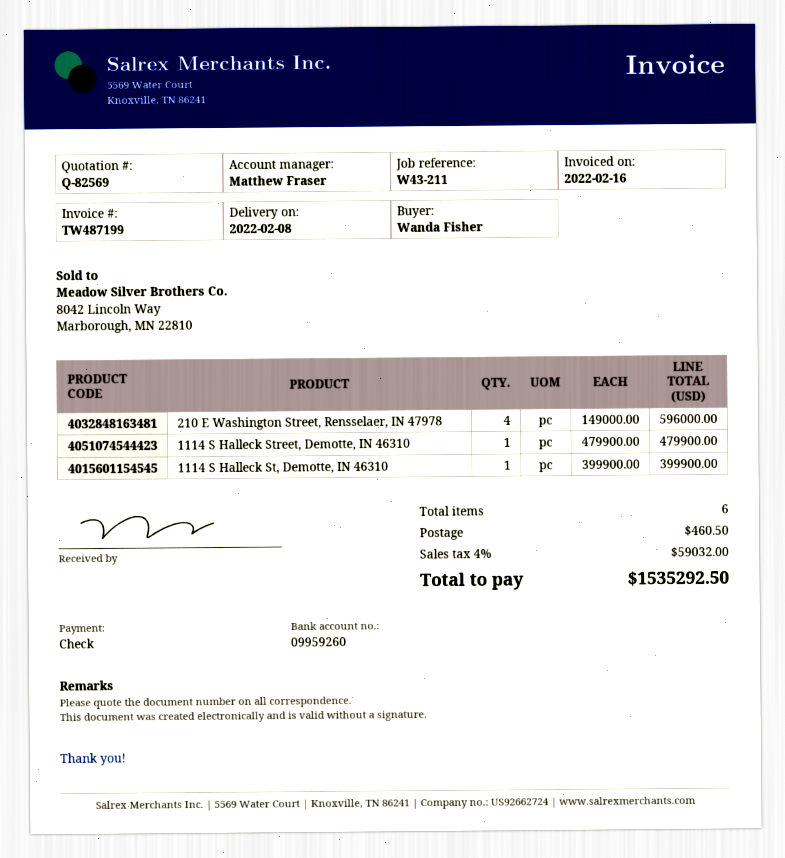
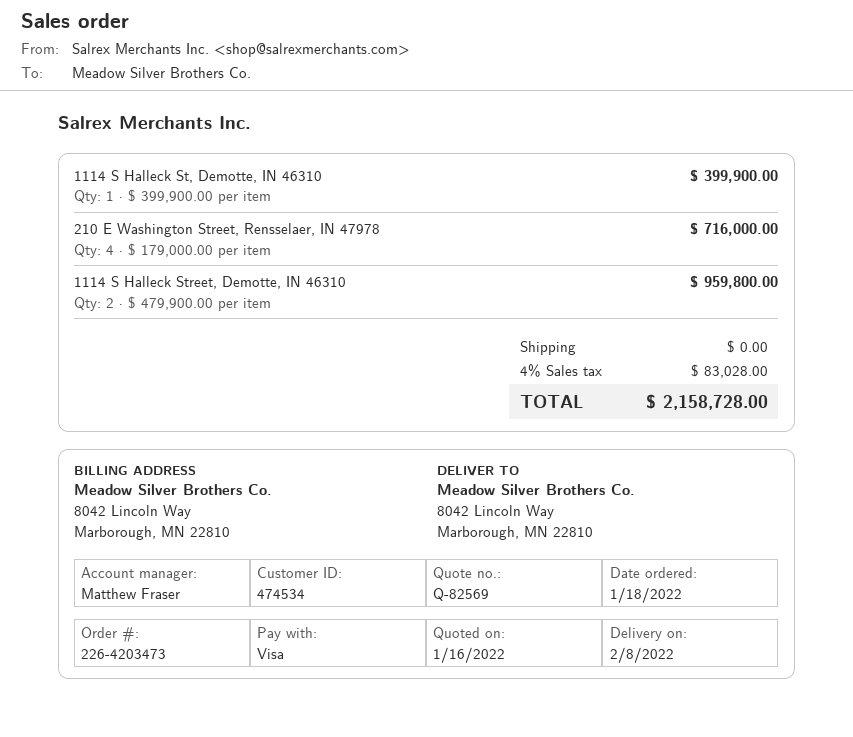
payment method: cheque -> Visa
210 E Washington Street, Rensselaer, IN 47978: 4 x 149000.00 = 596000.00 -> 4 x 179000.00 = 716000.00
1114 S Halleck Street, Demotte, IN 46310: 1 x 479900.00 = 479900.00 -> 2 x 479900.00 = 959800.00
shipping: 460.50 -> 0.00
tax: 4% = 59032.00 -> 4% = 83028.00
total: 1535292.50 -> 2158728.00

